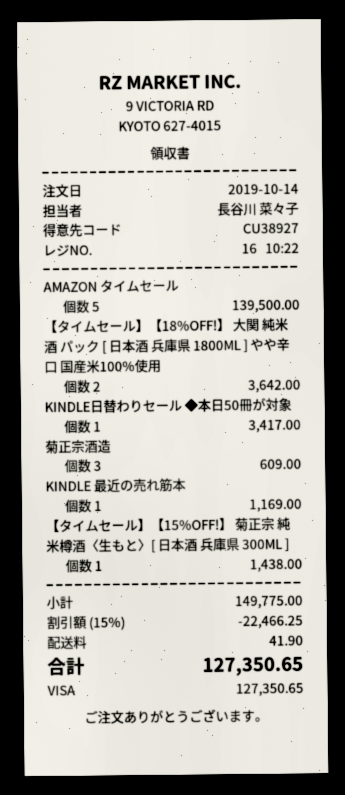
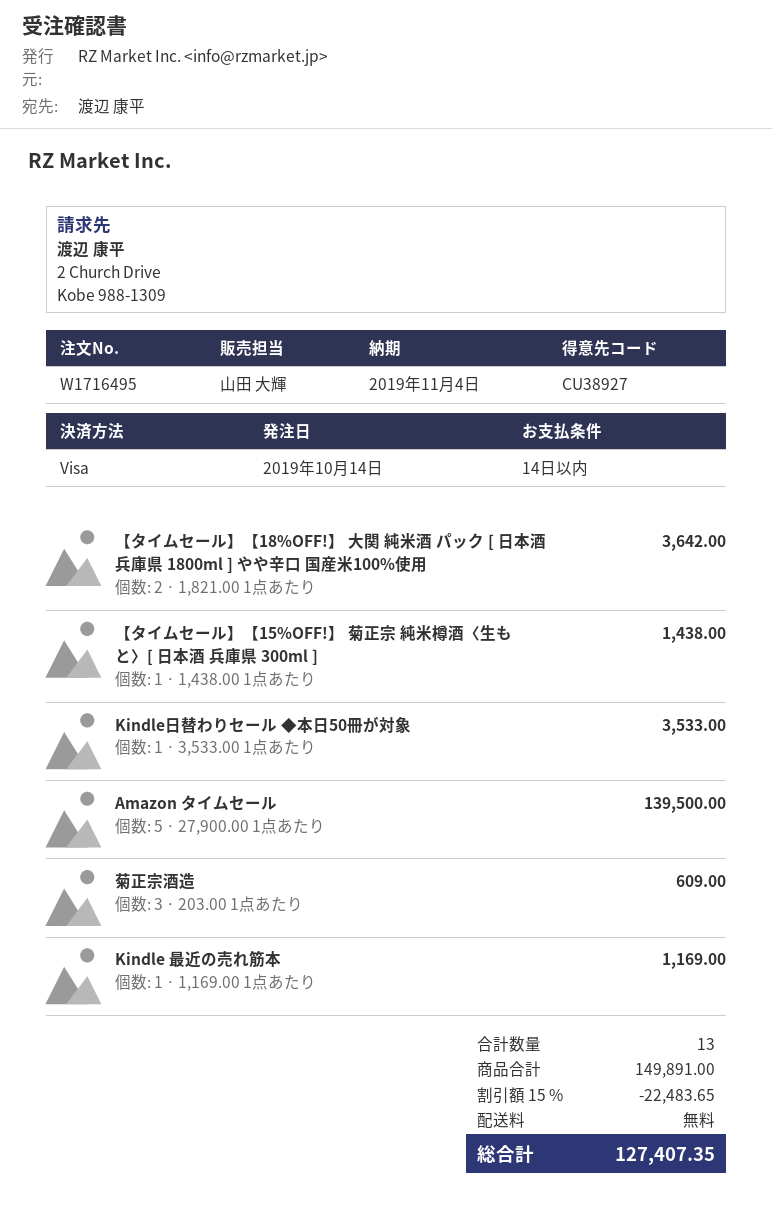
sales rep: 長谷川 菜々子 -> 山田 大輝
KINDLE日替わりセール ◆本日50冊が対象: 1 for 3417.00 -> 1 for 3533.00
subtotal: 149775.00 -> 149891.00
discount: 15% = 22466.25 -> 15% = 22483.65
shipping: 41.90 -> 0.00
total: 127350.65 -> 127407.35

